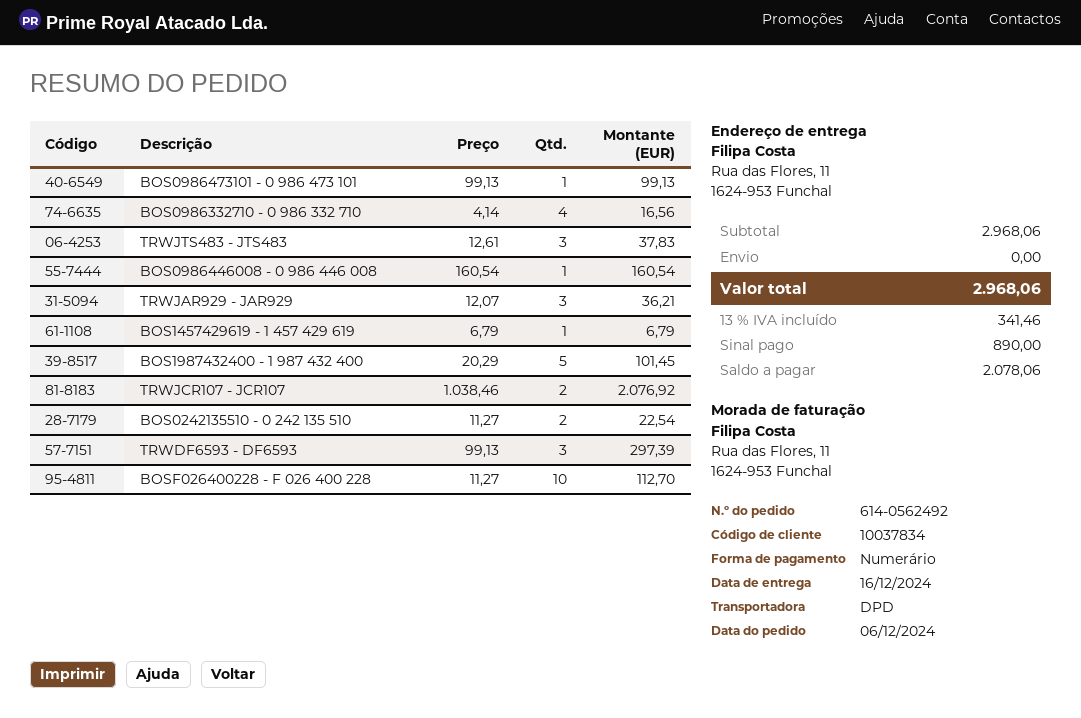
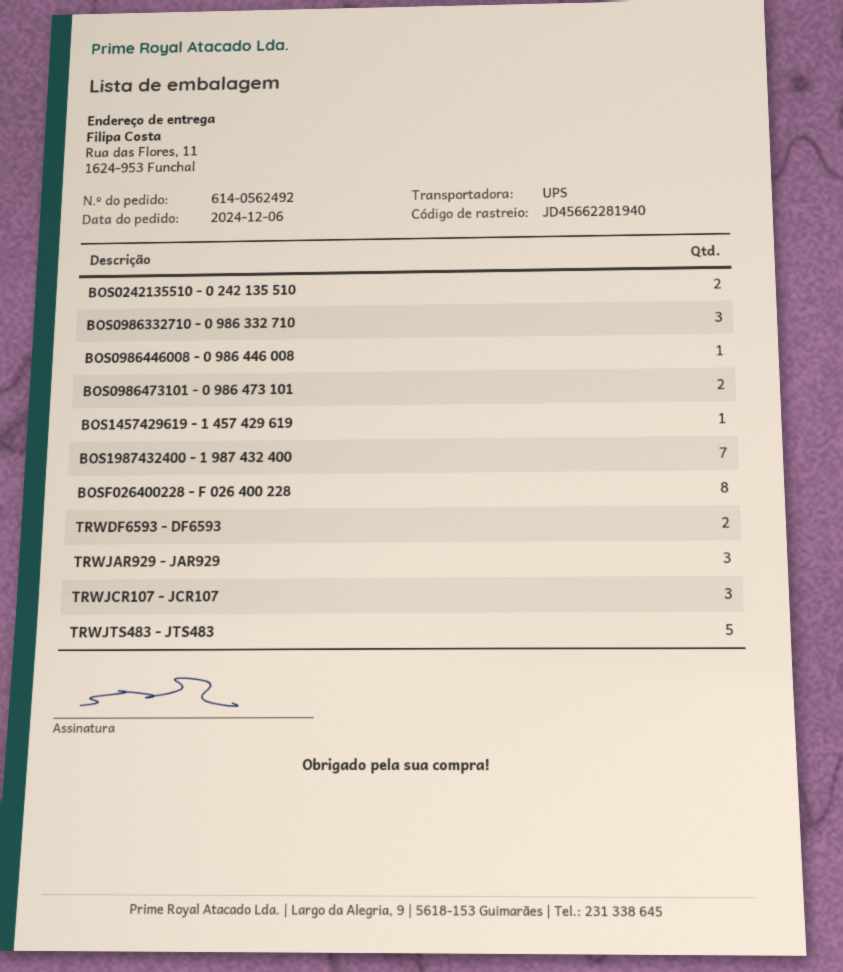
shipping method: DPD -> UPS
BOS0986473101 - 0 986 473 101: 1 -> 2
BOS0986332710 - 0 986 332 710: 4 -> 3
TRWJTS483 - JTS483: 3 -> 5
BOS1987432400 - 1 987 432 400: 5 -> 7
TRWJCR107 - JCR107: 2 -> 3
TRWDF6593 - DF6593: 3 -> 2
BOSF026400228 - F 026 400 228: 10 -> 8

